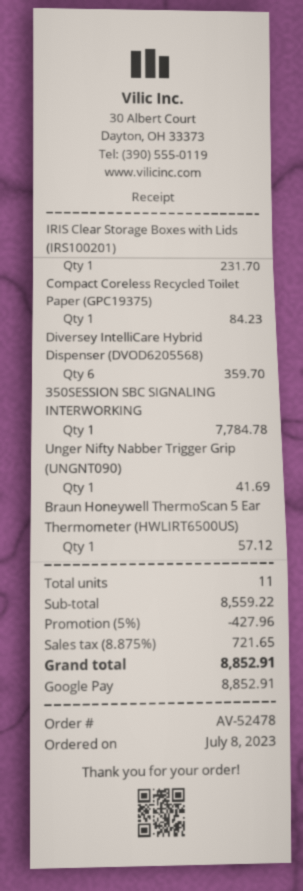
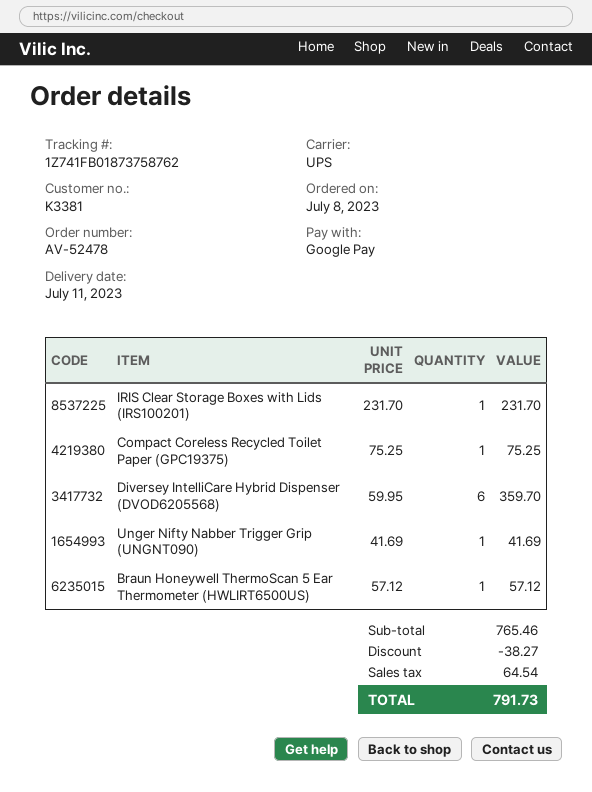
Compact Coreless Recycled Toilet Paper (GPC19375): 1 for 84.23 -> 1 for 75.25
350SESSION SBC SIGNALING INTERWORKING: 1 for 7784.78 -> none
subtotal: 8559.22 -> 765.46
discount: 427.96 -> 38.27
tax: 721.65 -> 64.54
total: 8852.91 -> 791.73

